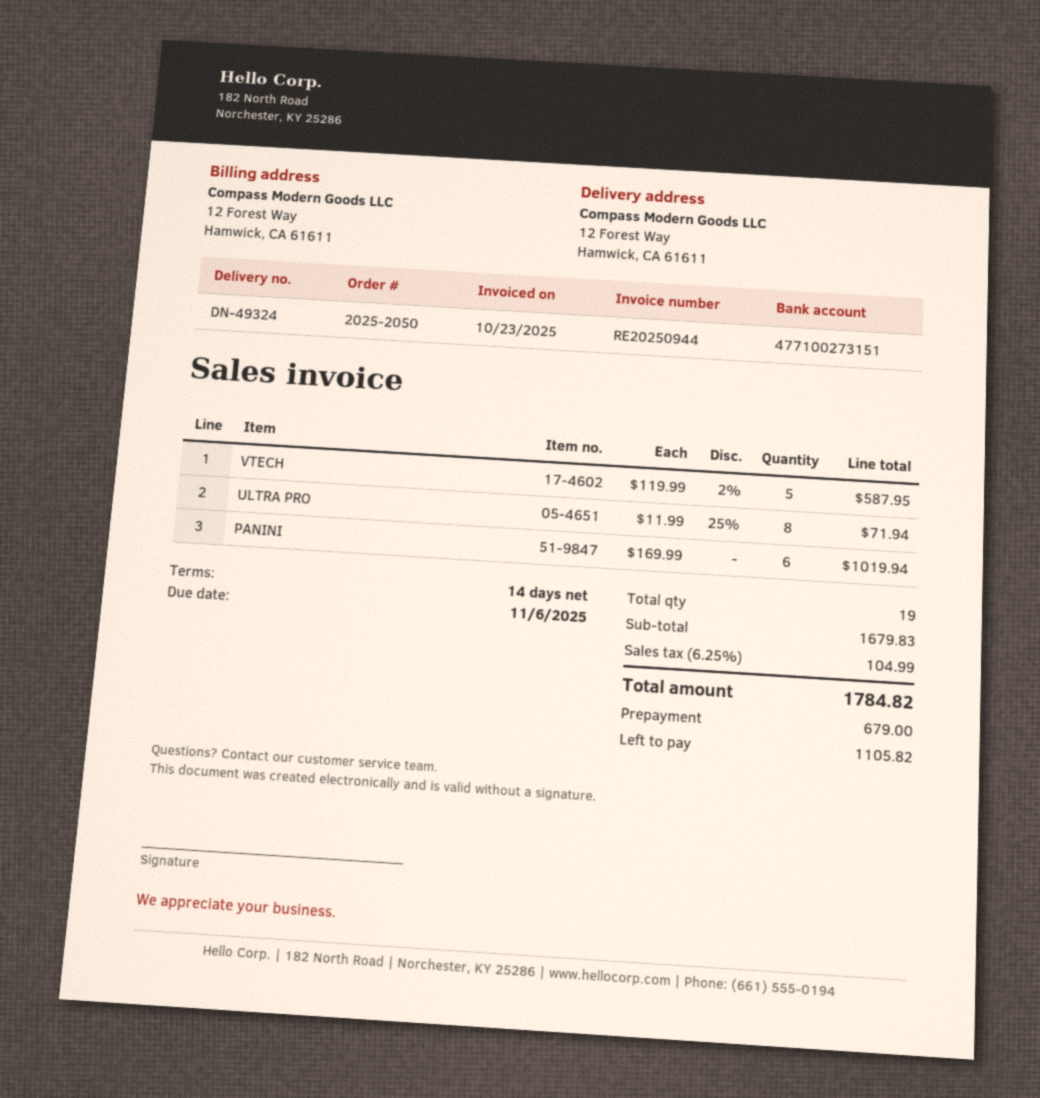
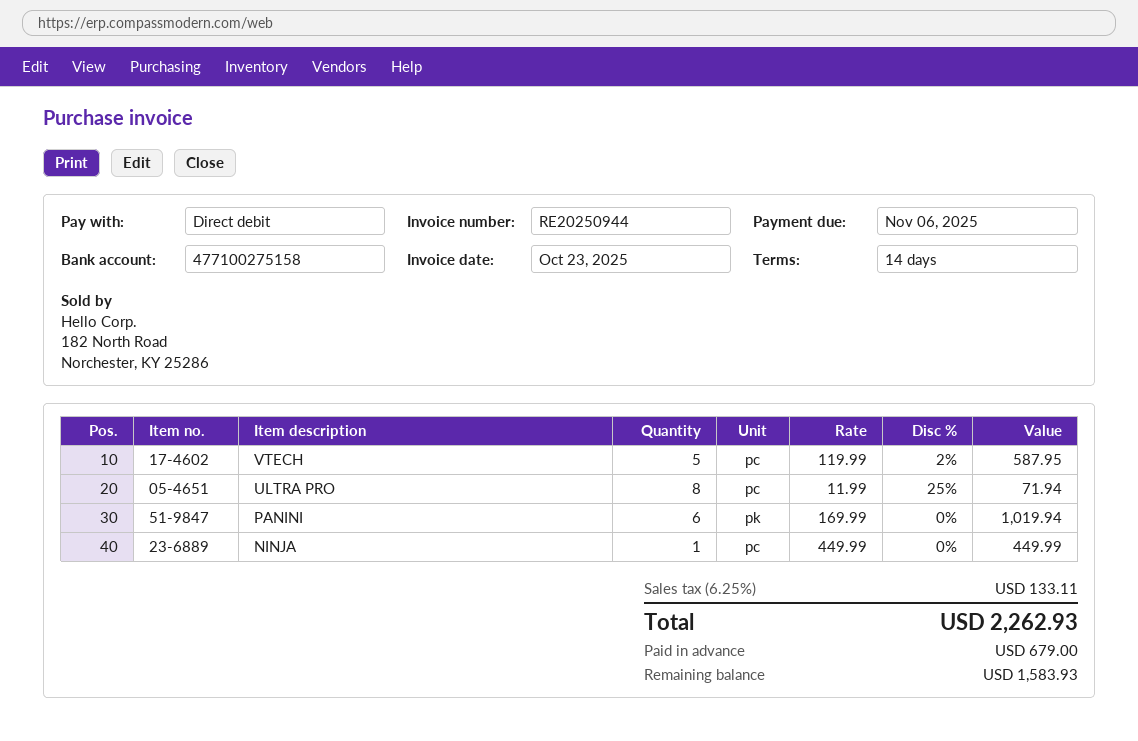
bank account: 477100273151 -> 477100275158
NINJA: none -> 1 x 449.99 = 449.99
tax: 6.25% = 104.99 -> 6.25% = 133.11
total: 1784.82 -> 2262.93
balance: 1105.82 -> 1583.93

